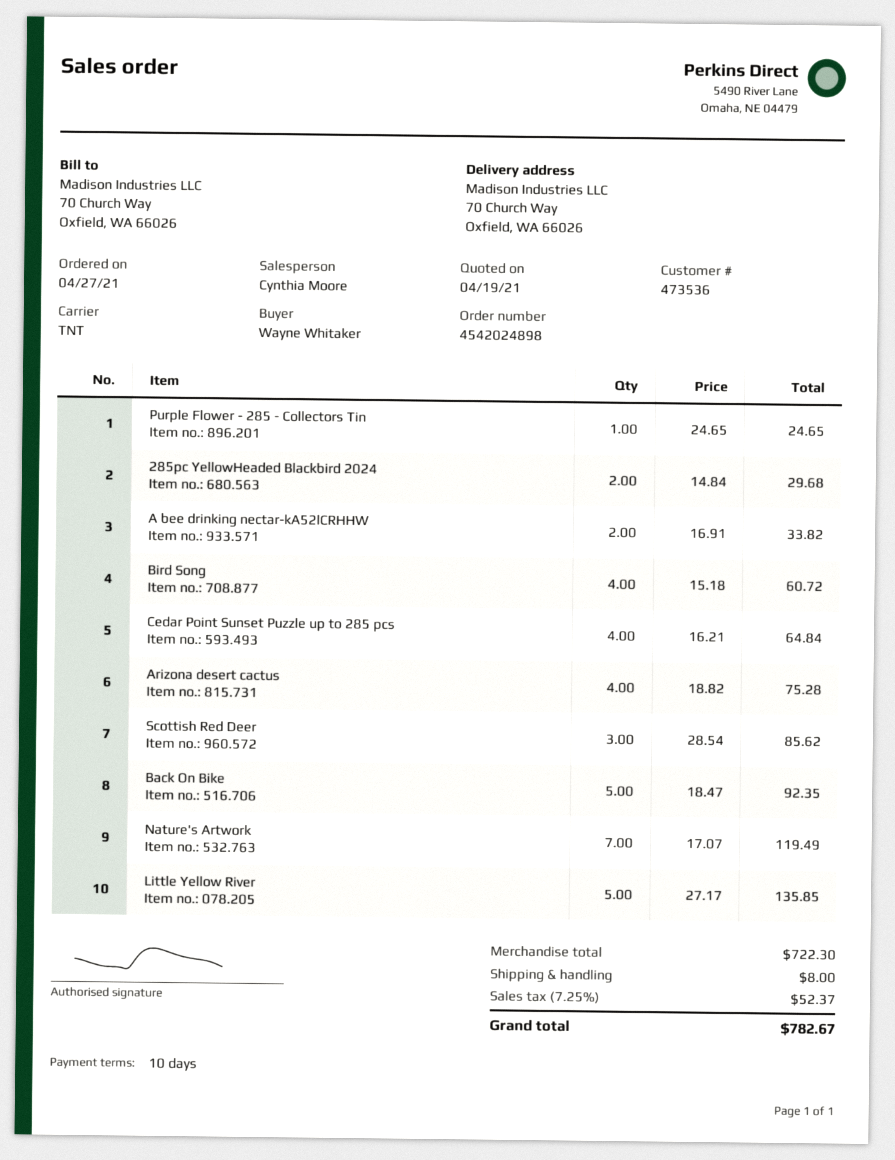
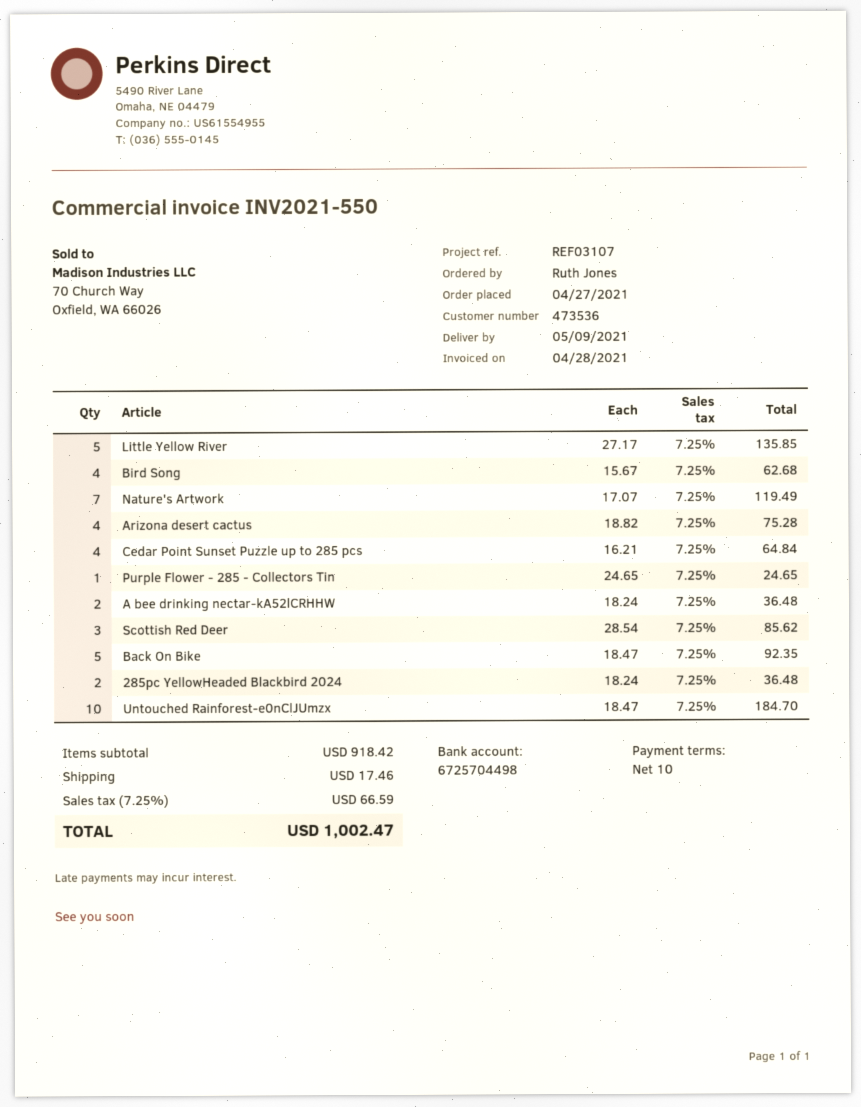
ordered by: Wayne Whitaker -> Ruth Jones
285pc YellowHeaded Blackbird 2024: 2 x 14.84 = 29.68 -> 2 x 18.24 = 36.48
A bee drinking nectar-kA52lCRHHW: 2 x 16.91 = 33.82 -> 2 x 18.24 = 36.48
Bird Song: 4 x 15.18 = 60.72 -> 4 x 15.67 = 62.68
Untouched Rainforest-e0nClJUmzx: none -> 10 x 18.47 = 184.70
subtotal: 722.30 -> 918.42
shipping: 8.00 -> 17.46
tax: 7.25% = 52.37 -> 7.25% = 66.59
total: 782.67 -> 1002.47

